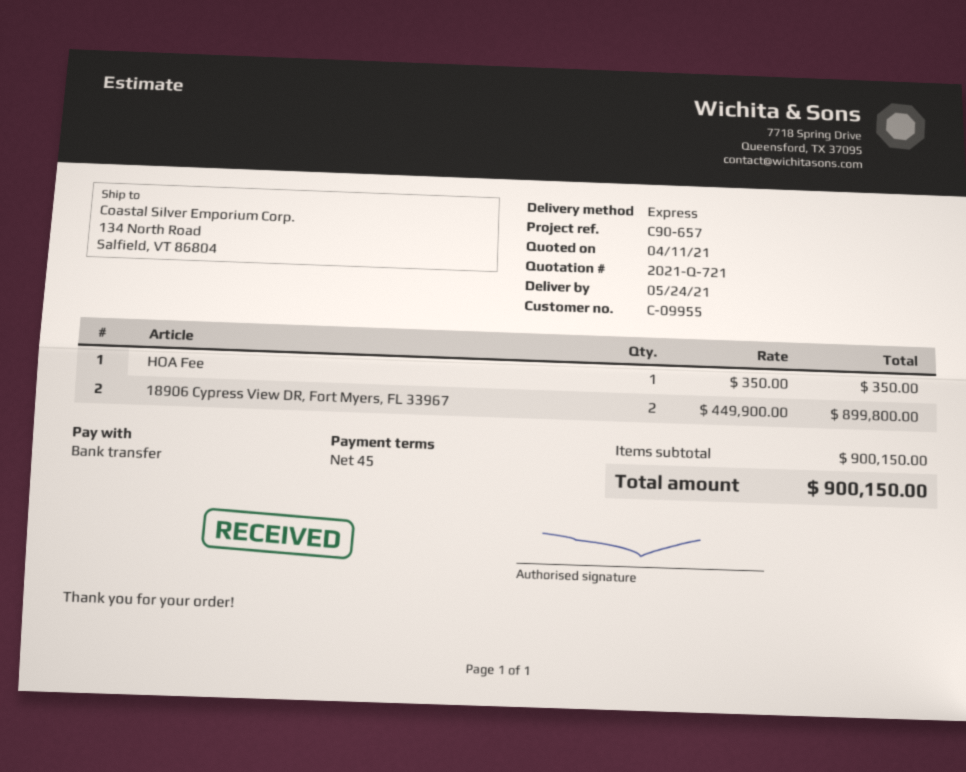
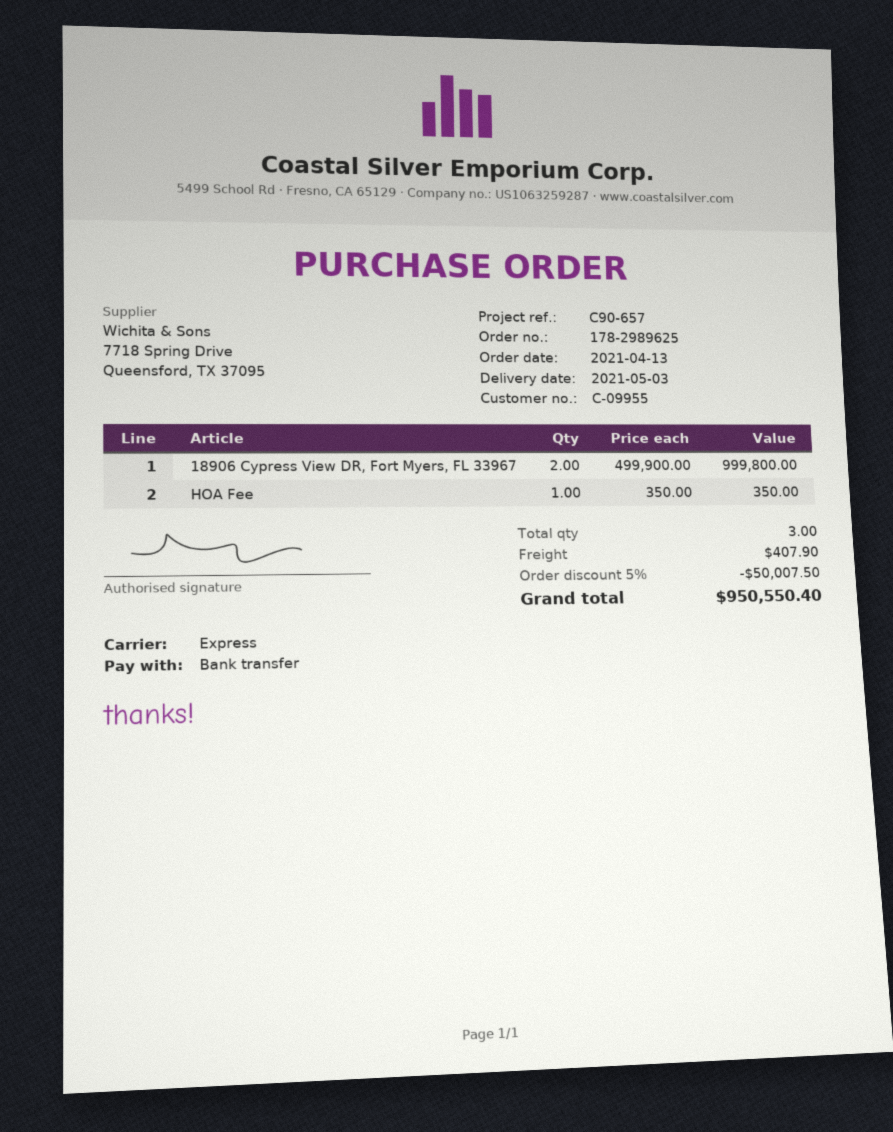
delivery date: 2021-05-24 -> 2021-05-03
18906 Cypress View DR, Fort Myers, FL 33967: 2 x 449900.00 = 899800.00 -> 2 x 499900.00 = 999800.00
discount: none -> 5% = 50007.50
shipping: none -> 407.90
total: 900150.00 -> 950550.40

